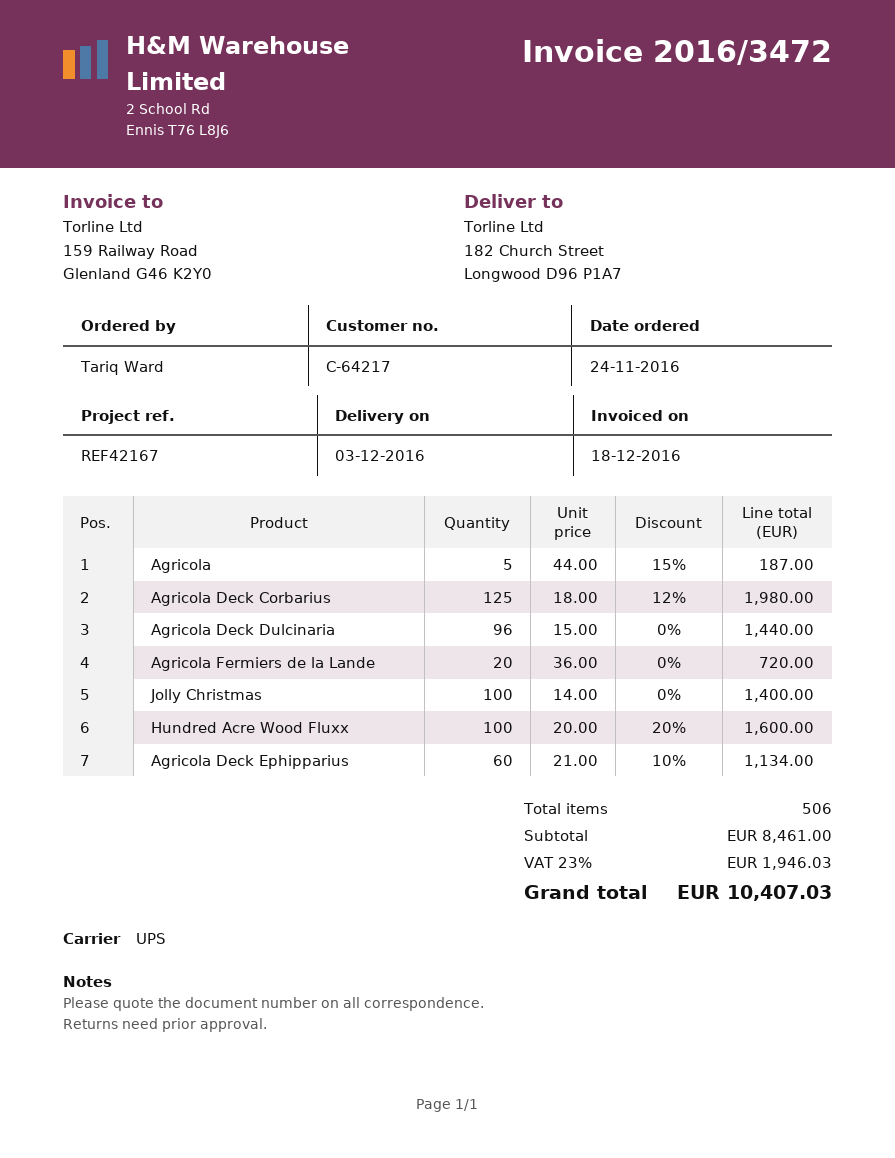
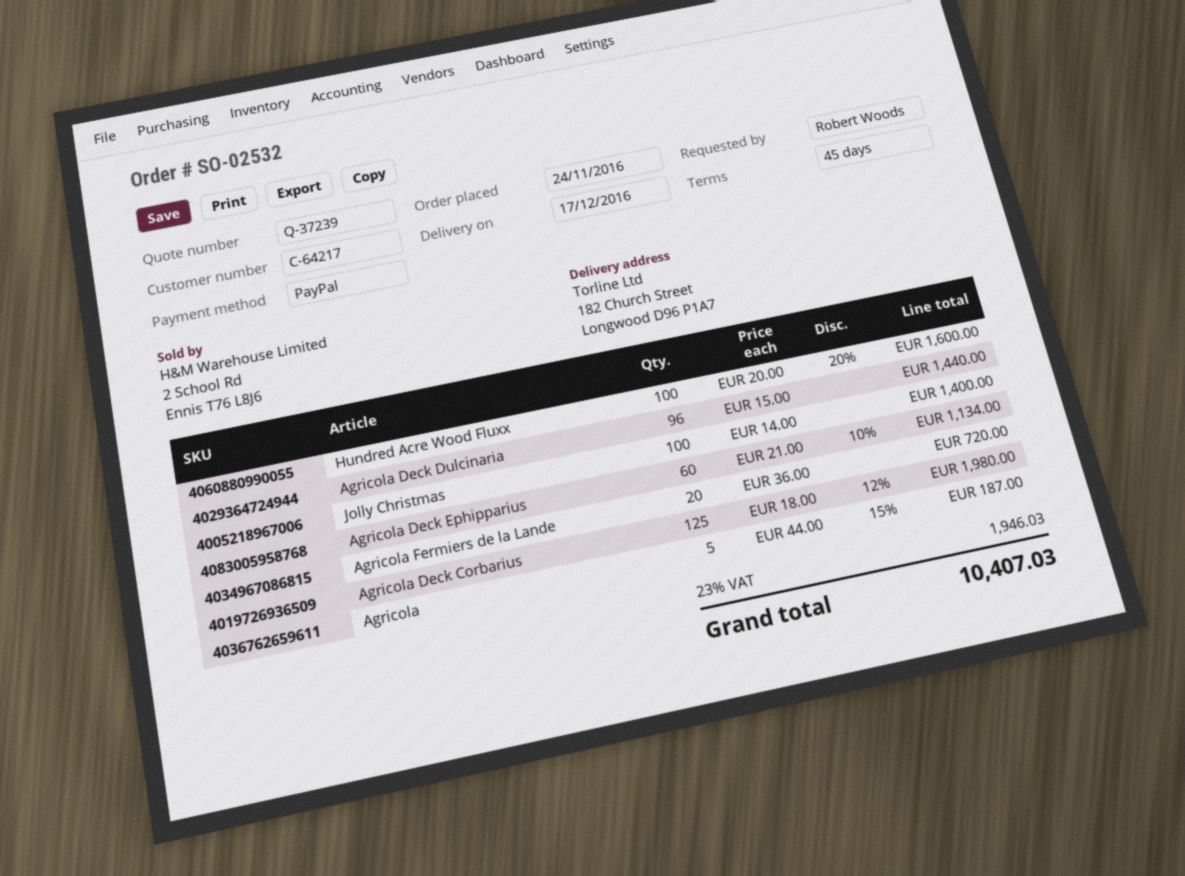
delivery date: 2016-12-03 -> 2016-12-17
ordered by: Tariq Ward -> Robert Woods

